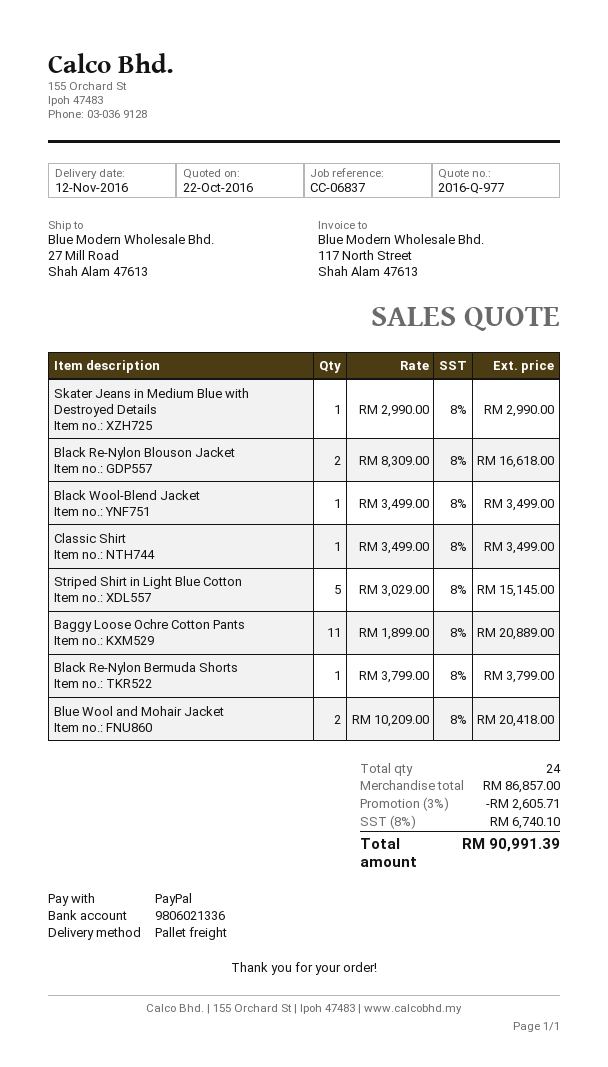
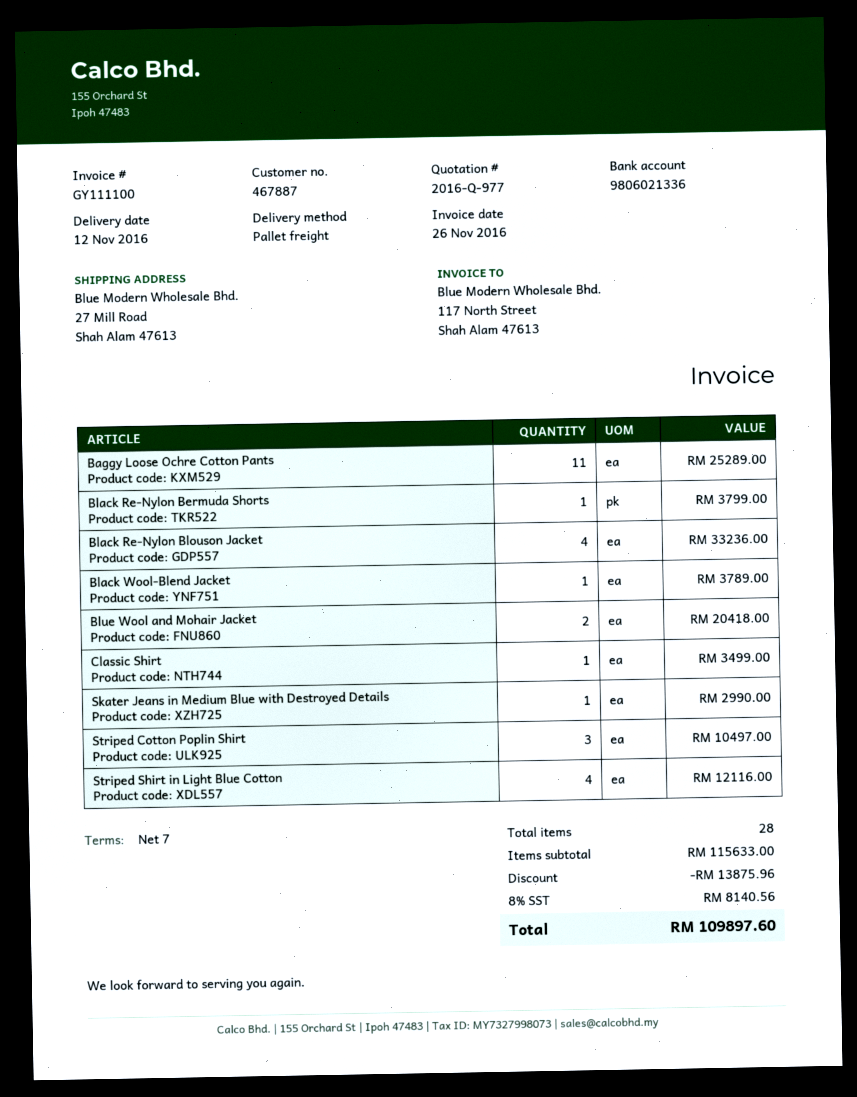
Black Re-Nylon Blouson Jacket: 2 for 16618.00 -> 4 for 33236.00
Black Wool-Blend Jacket: 1 for 3499.00 -> 1 for 3789.00
Striped Shirt in Light Blue Cotton: 5 for 15145.00 -> 4 for 12116.00
Baggy Loose Ochre Cotton Pants: 11 for 20889.00 -> 11 for 25289.00
Striped Cotton Poplin Shirt: none -> 3 for 10497.00
total quantity: 24 -> 28
subtotal: 86857.00 -> 115633.00
discount: 2605.71 -> 13875.96
tax: 8% = 6740.10 -> 8% = 8140.56
total: 90991.39 -> 109897.60

